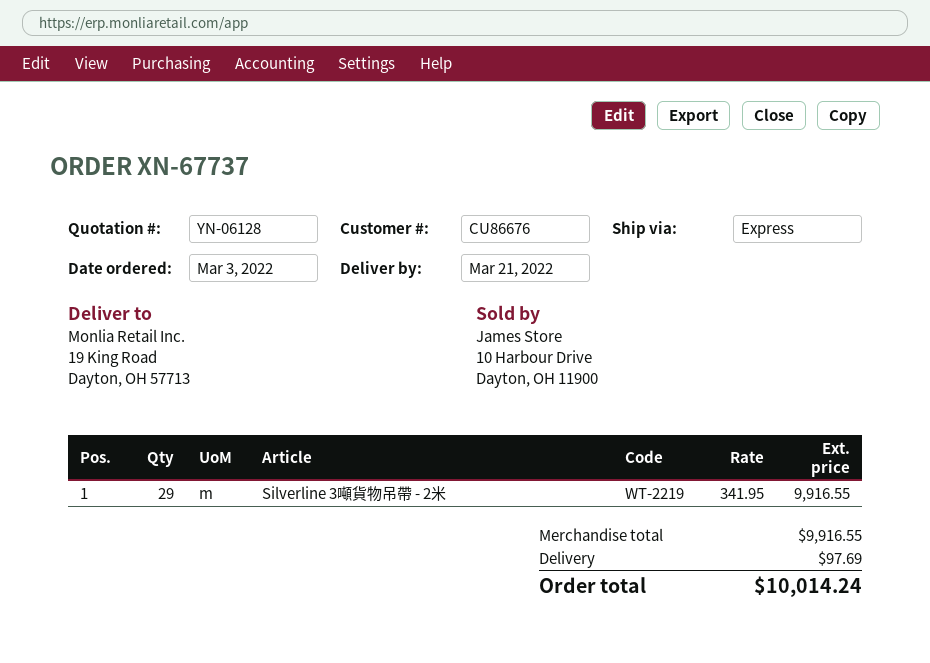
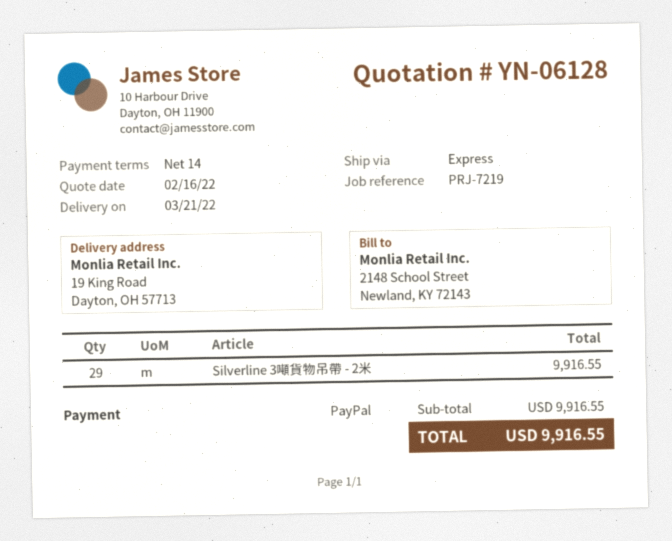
shipping: 97.69 -> none
total: 10014.24 -> 9916.55

